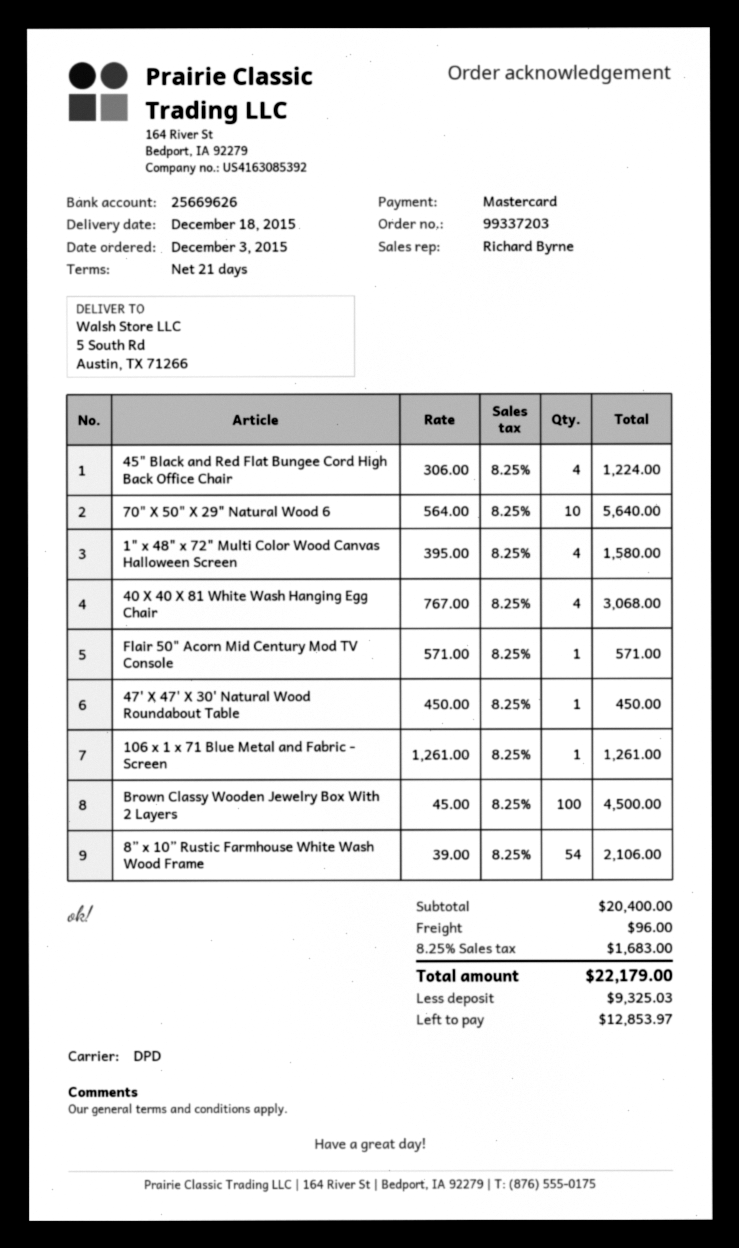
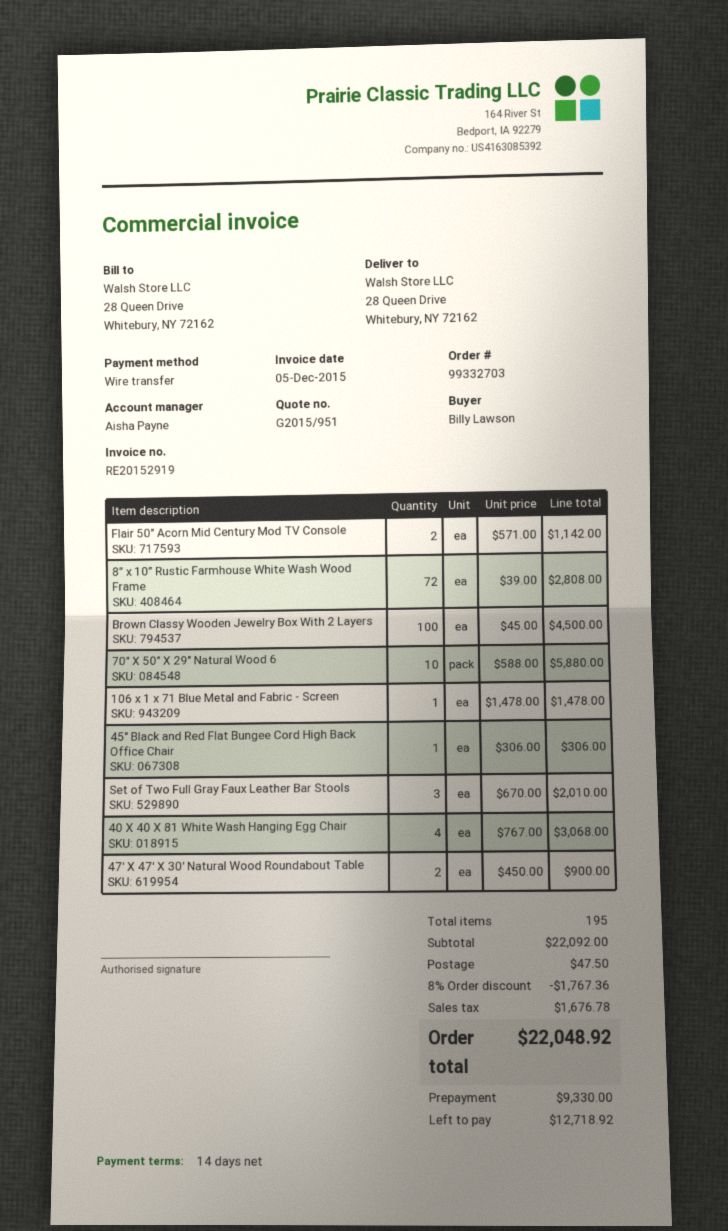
order number: 99337203 -> 99332703
payment terms: 21 days -> 14 days
sales rep: Richard Byrne -> Aisha Payne
payment method: Mastercard -> bank transfer
ship to: 5 South Rd, Austin, TX 71266 -> 28 Queen Drive, Whitebury, NY 72162
45" Black and Red Flat Bungee Cord High Back Office Chair: 4 x 306.00 = 1224.00 -> 1 x 306.00 = 306.00
70" X 50" X 29" Natural Wood 6: 10 x 564.00 = 5640.00 -> 10 x 588.00 = 5880.00
1" x 48" x 72" Multi Color Wood Canvas Halloween Screen: 4 x 395.00 = 1580.00 -> none
Flair 50" Acorn Mid Century Mod TV Console: 1 x 571.00 = 571.00 -> 2 x 571.00 = 1142.00
47' X 47' X 30' Natural Wood Roundabout Table: 1 x 450.00 = 450.00 -> 2 x 450.00 = 900.00
106 x 1 x 71 Blue Metal and Fabric - Screen: 1 x 1261.00 = 1261.00 -> 1 x 1478.00 = 1478.00
8” x 10” Rustic Farmhouse White Wash Wood Frame: 54 x 39.00 = 2106.00 -> 72 x 39.00 = 2808.00
Set of Two Full Gray Faux Leather Bar Stools: none -> 3 x 670.00 = 2010.00
subtotal: 20400.00 -> 22092.00
discount: none -> 8% = 1767.36
shipping: 96.00 -> 47.50
tax: 1683.00 -> 1676.78
total: 22179.00 -> 22048.92
deposit: 9325.03 -> 9330.00
balance: 12853.97 -> 12718.92

